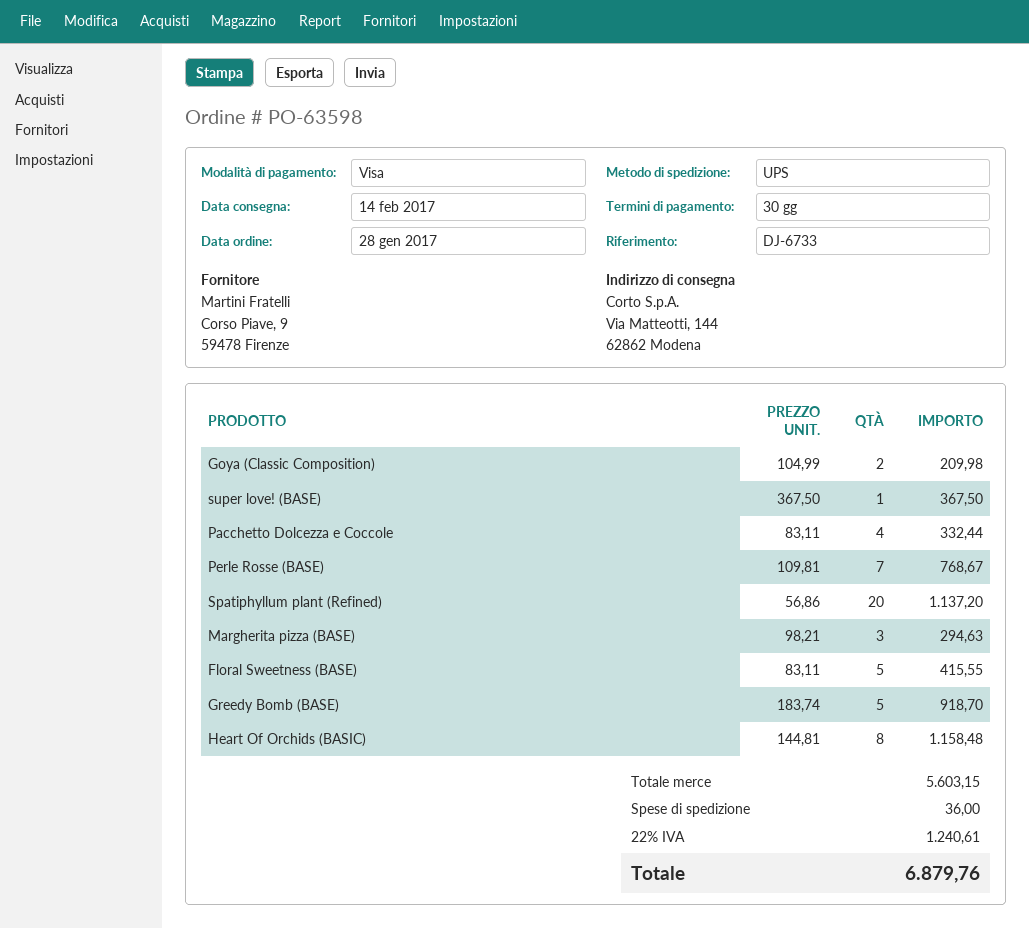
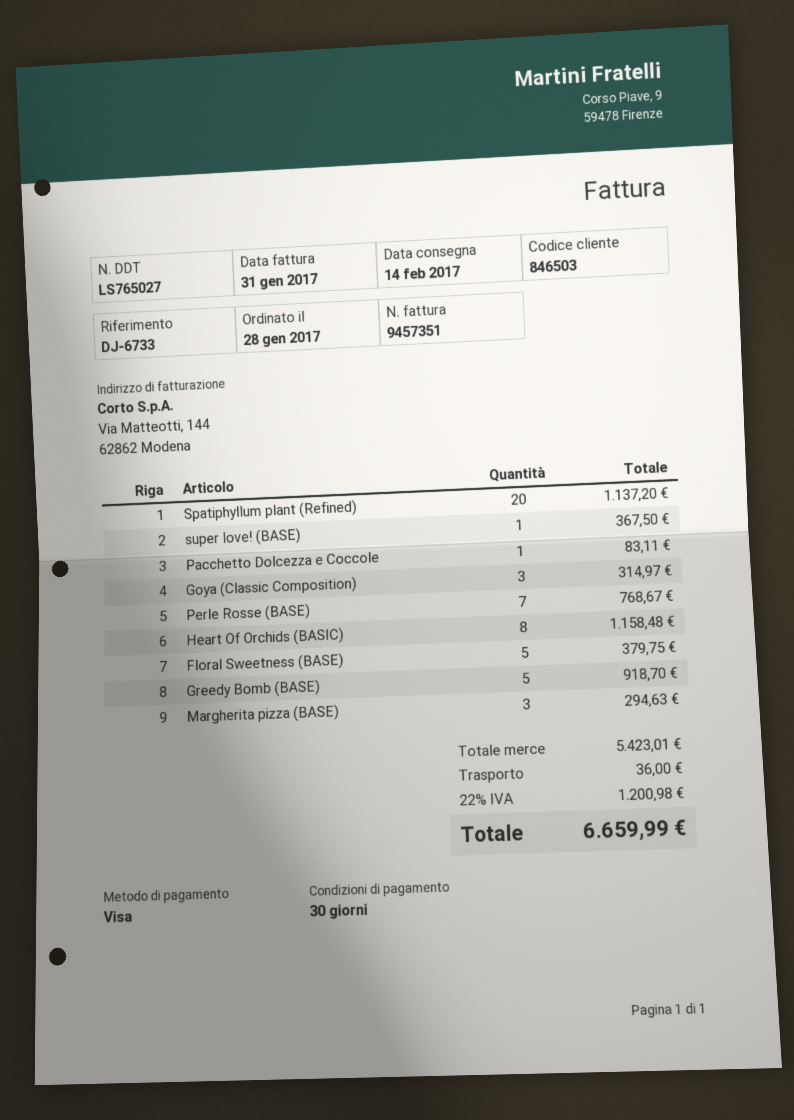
Goya (Classic Composition): 2 for 209.98 -> 3 for 314.97
Pacchetto Dolcezza e Coccole: 4 for 332.44 -> 1 for 83.11
Floral Sweetness (BASE): 5 for 415.55 -> 5 for 379.75
subtotal: 5603.15 -> 5423.01
tax: 22% = 1240.61 -> 22% = 1200.98
total: 6879.76 -> 6659.99

